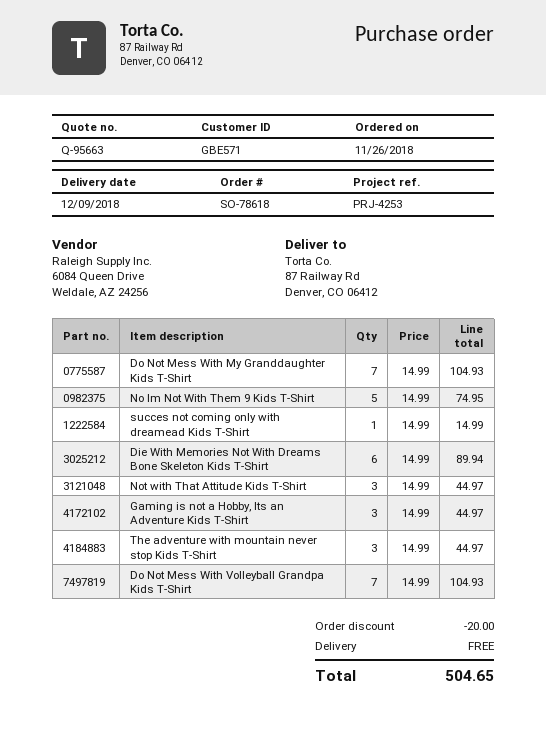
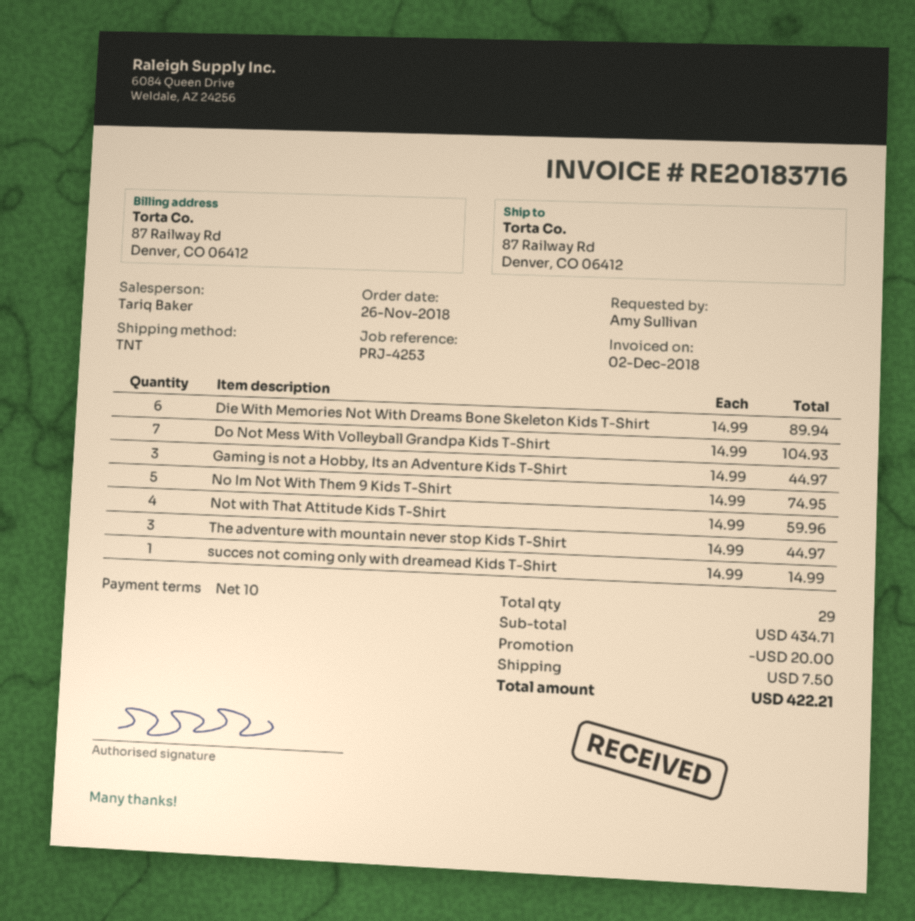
Do Not Mess With My Granddaughter Kids T-Shirt: 7 x 14.99 = 104.93 -> none
Not with That Attitude Kids T-Shirt: 3 x 14.99 = 44.97 -> 4 x 14.99 = 59.96
shipping: 0.00 -> 7.50
total: 504.65 -> 422.21

